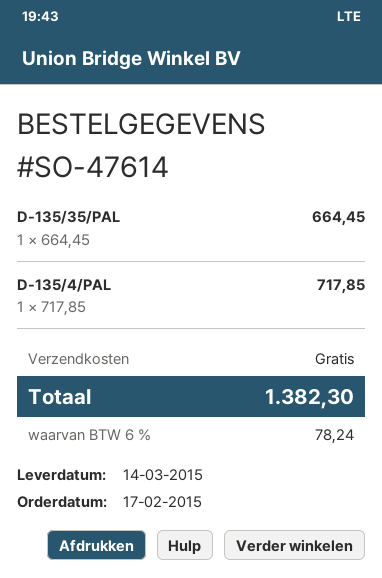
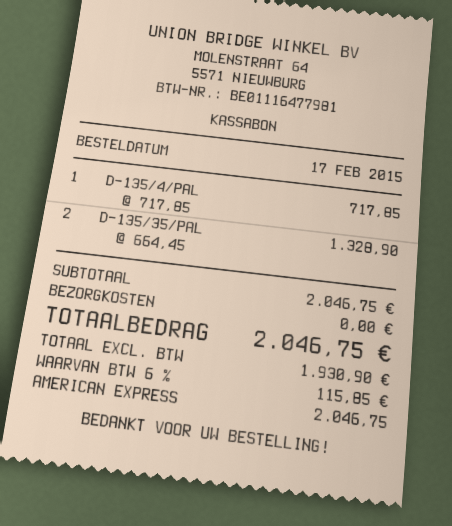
D-135/35/PAL: 1 x 664.45 = 664.45 -> 2 x 664.45 = 1328.90
tax: 6% = 78.24 -> 6% = 115.85
total: 1382.30 -> 2046.75

